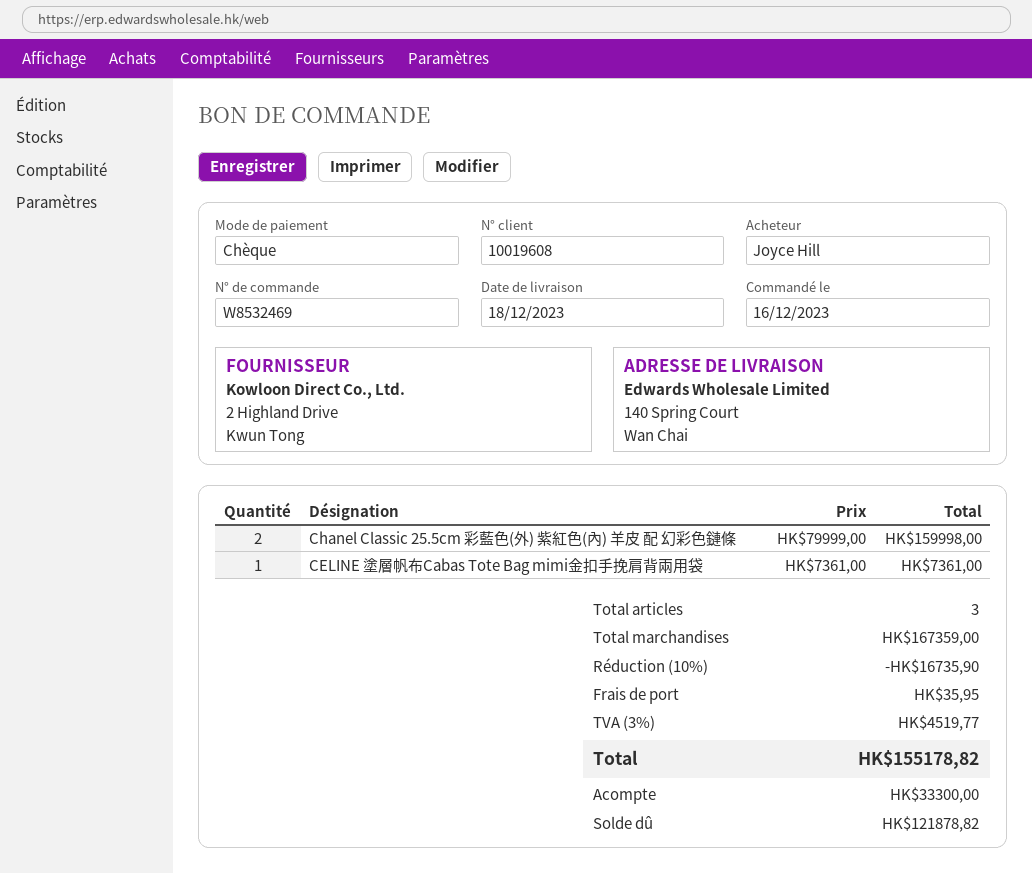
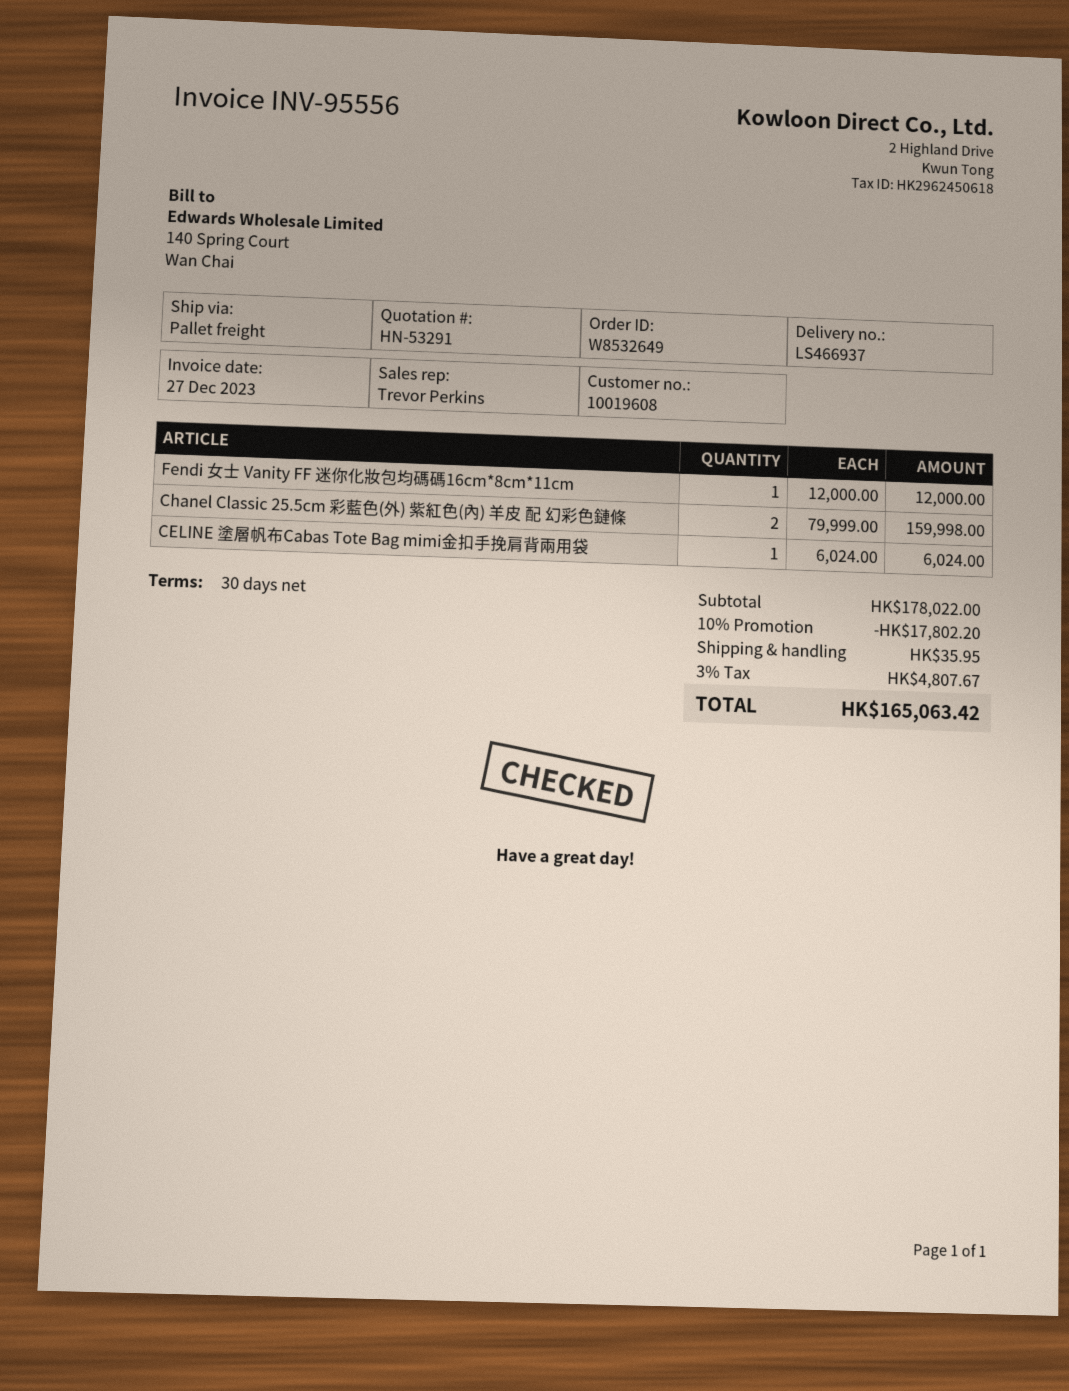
order number: W8532469 -> W8532649
CELINE 塗層帆布Cabas Tote Bag mimi金扣手挽肩背兩用袋: 1 x 7361.00 = 7361.00 -> 1 x 6024.00 = 6024.00
Fendi 女士 Vanity FF 迷你化妝包均碼碼16cm*8cm*11cm: none -> 1 x 12000.00 = 12000.00
subtotal: 167359.00 -> 178022.00
discount: 10% = 16735.90 -> 10% = 17802.20
tax: 3% = 4519.77 -> 3% = 4807.67
total: 155178.82 -> 165063.42

